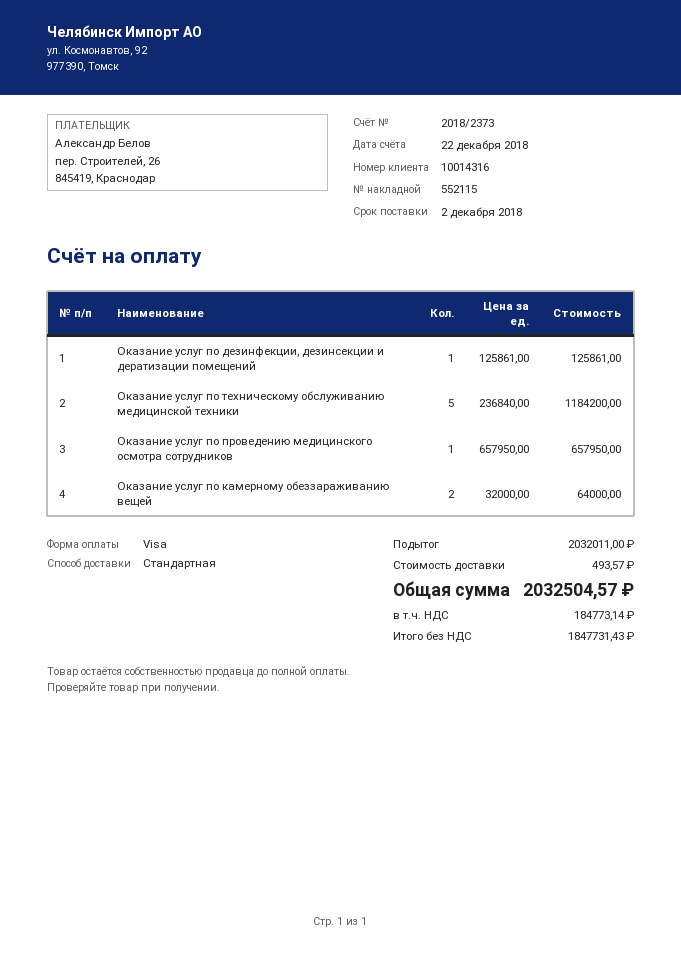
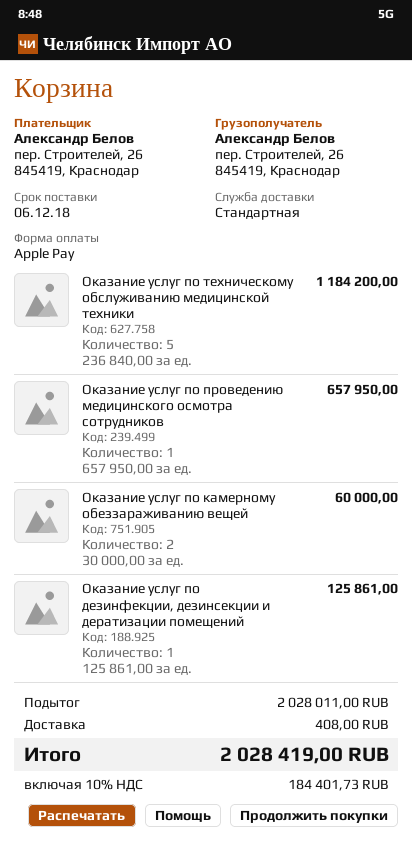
delivery date: 2018-12-02 -> 2018-12-06
payment method: Visa -> Apple Pay
Оказание услуг по камерному обеззараживанию вещей: 2 x 32000.00 = 64000.00 -> 2 x 30000.00 = 60000.00
subtotal: 2032011.00 -> 2028011.00
shipping: 493.57 -> 408.00
tax: 184773.14 -> 184401.73
total: 2032504.57 -> 2028419.00

